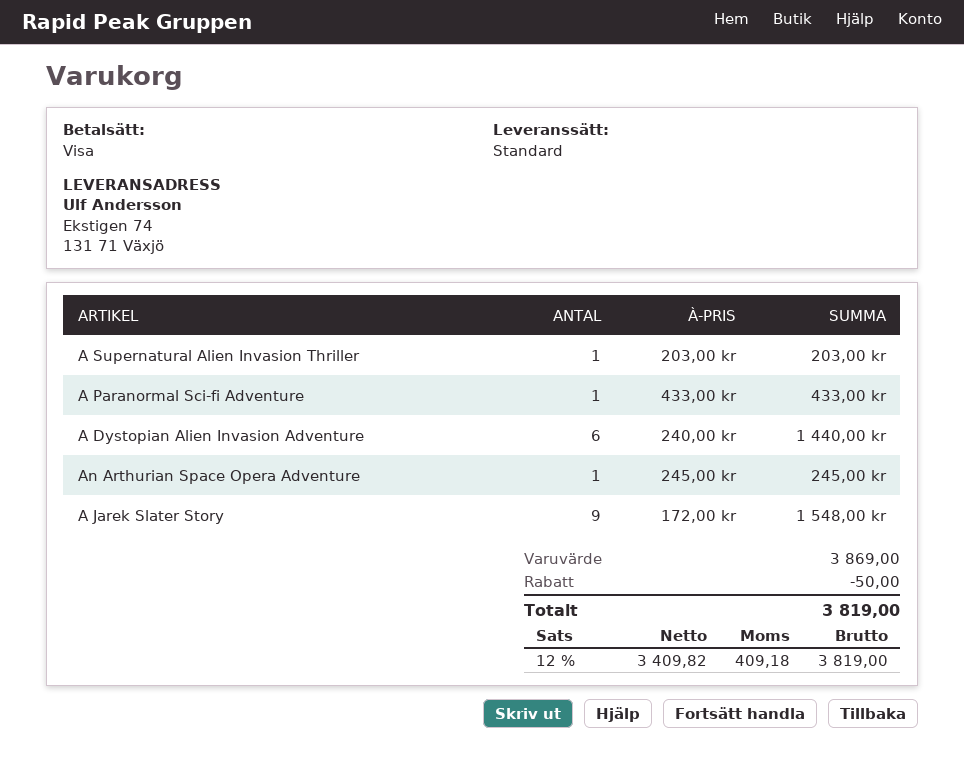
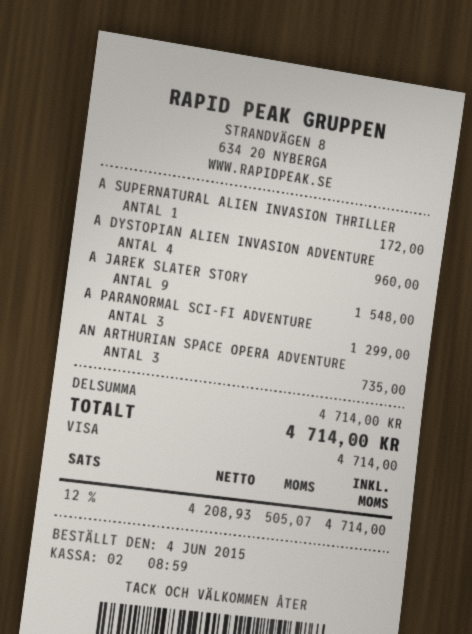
A Supernatural Alien Invasion Thriller: 1 for 203.00 -> 1 for 172.00
A Paranormal Sci-fi Adventure: 1 for 433.00 -> 3 for 1299.00
A Dystopian Alien Invasion Adventure: 6 for 1440.00 -> 4 for 960.00
An Arthurian Space Opera Adventure: 1 for 245.00 -> 3 for 735.00
subtotal: 3869.00 -> 4714.00
discount: 50.00 -> none
net: 3409.82 -> 4208.93
tax: 12% = 409.18 -> 12% = 505.07
total: 3819.00 -> 4714.00

